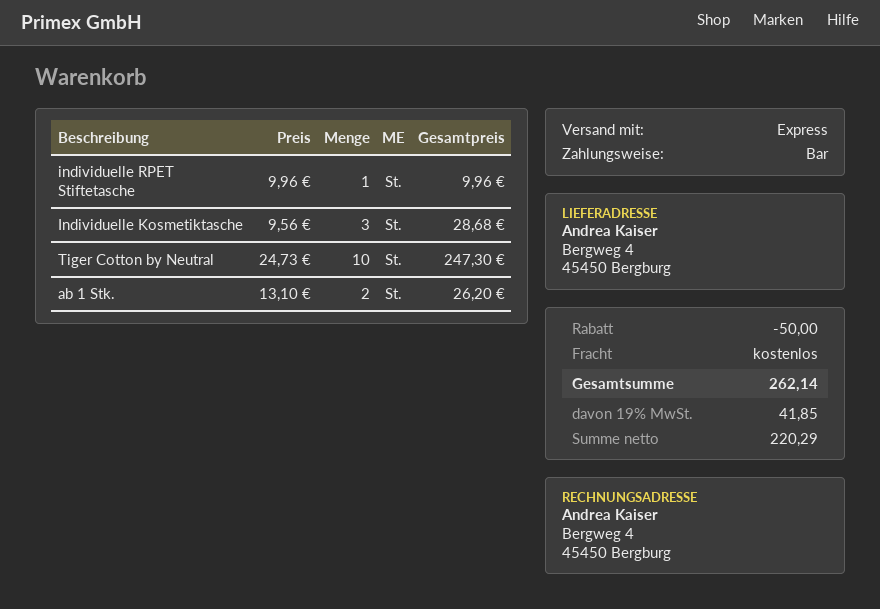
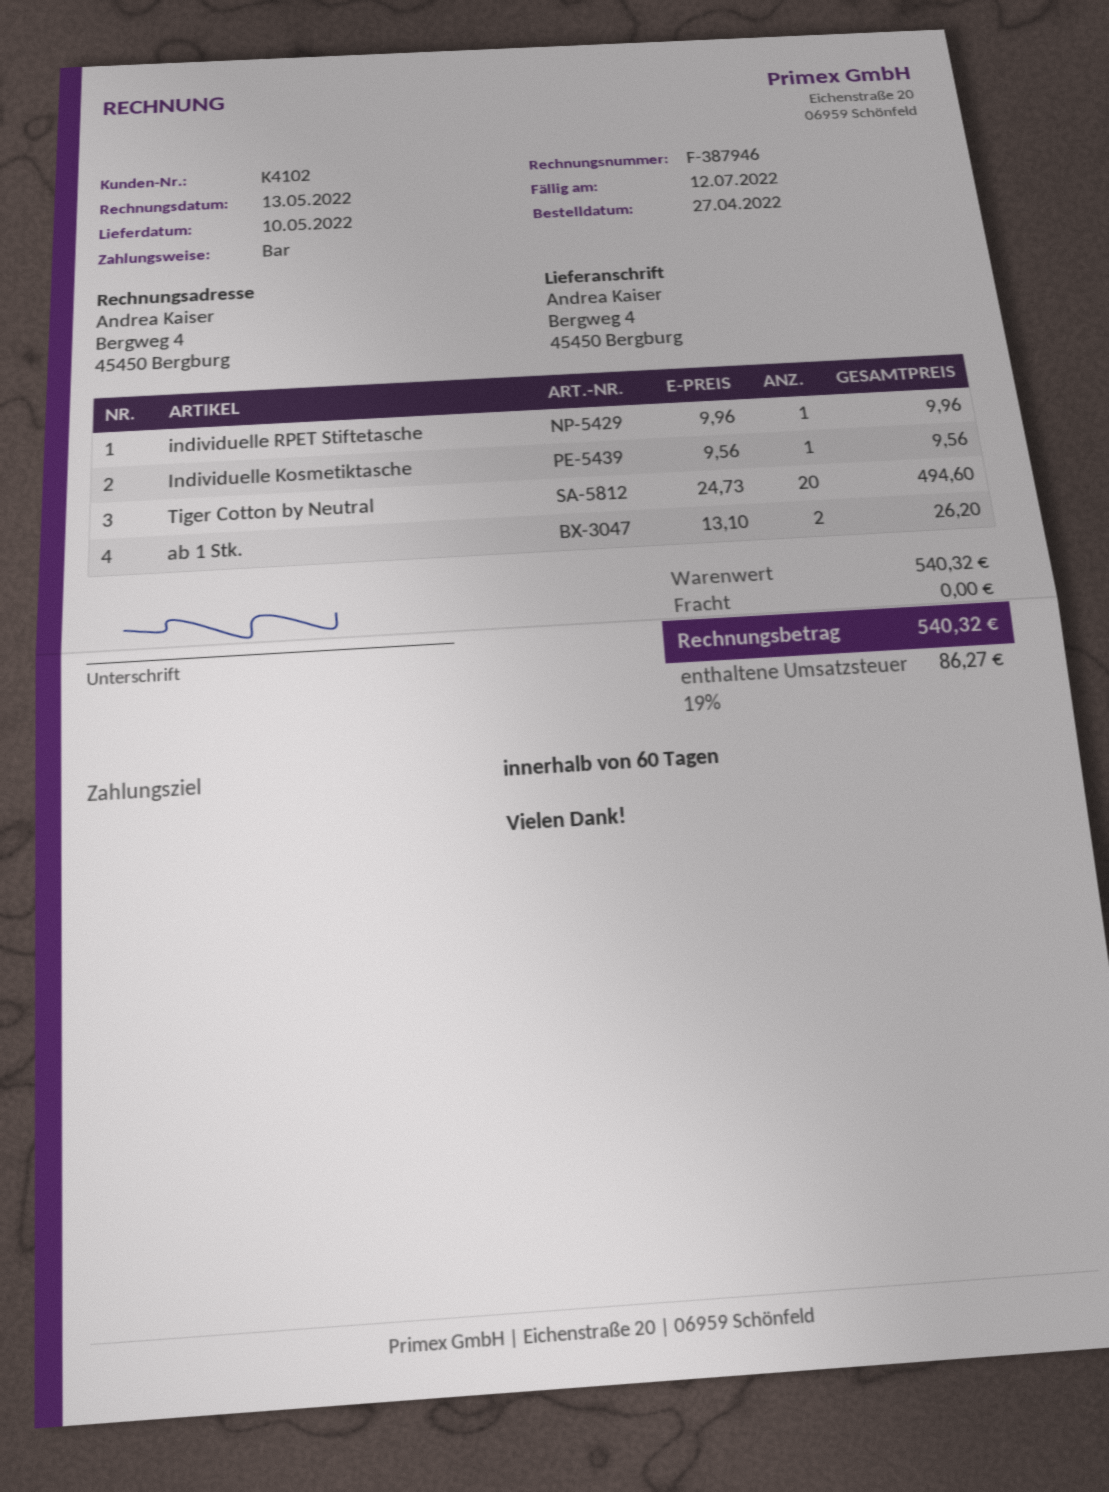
Individuelle Kosmetiktasche: 3 x 9.56 = 28.68 -> 1 x 9.56 = 9.56
Tiger Cotton by Neutral: 10 x 24.73 = 247.30 -> 20 x 24.73 = 494.60
discount: 50.00 -> none
tax: 19% = 41.85 -> 19% = 86.27
total: 262.14 -> 540.32

